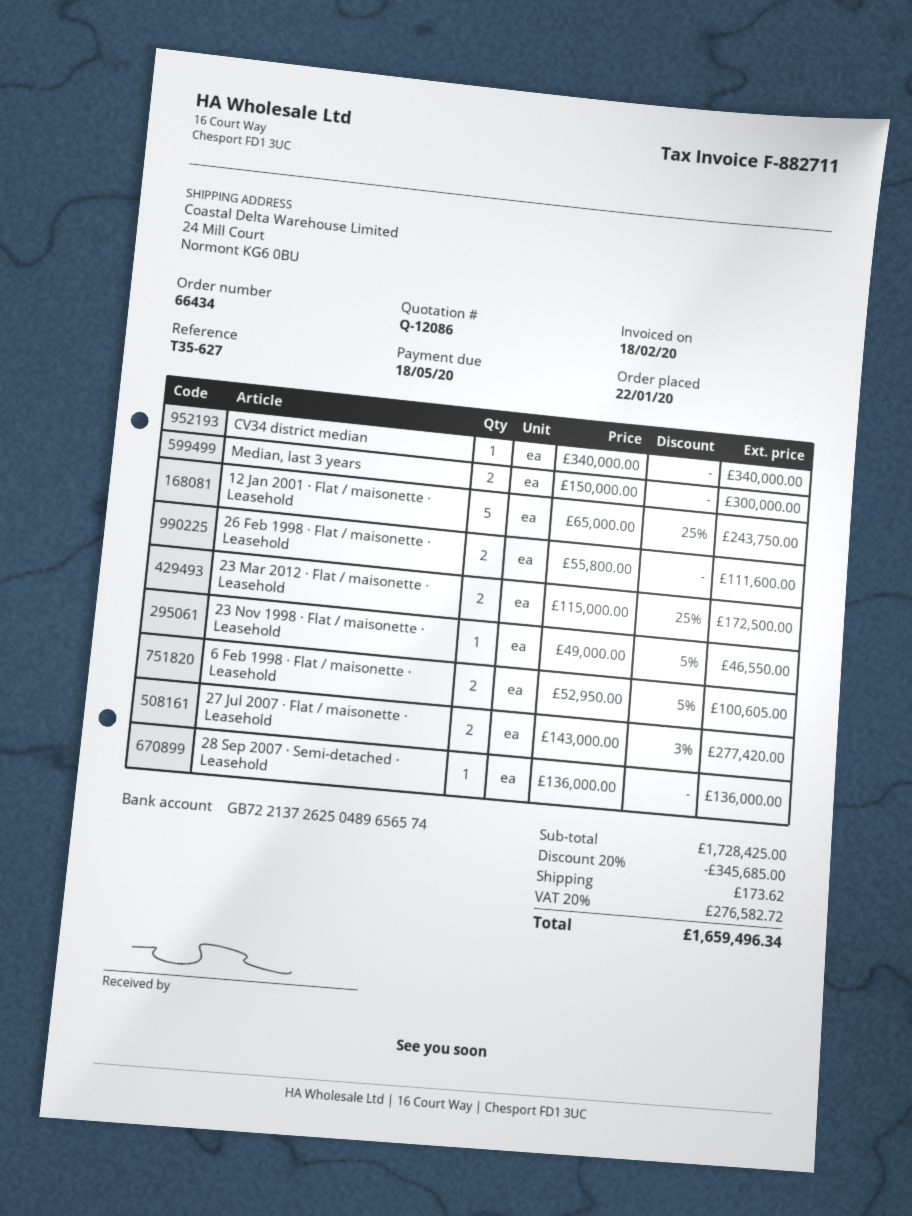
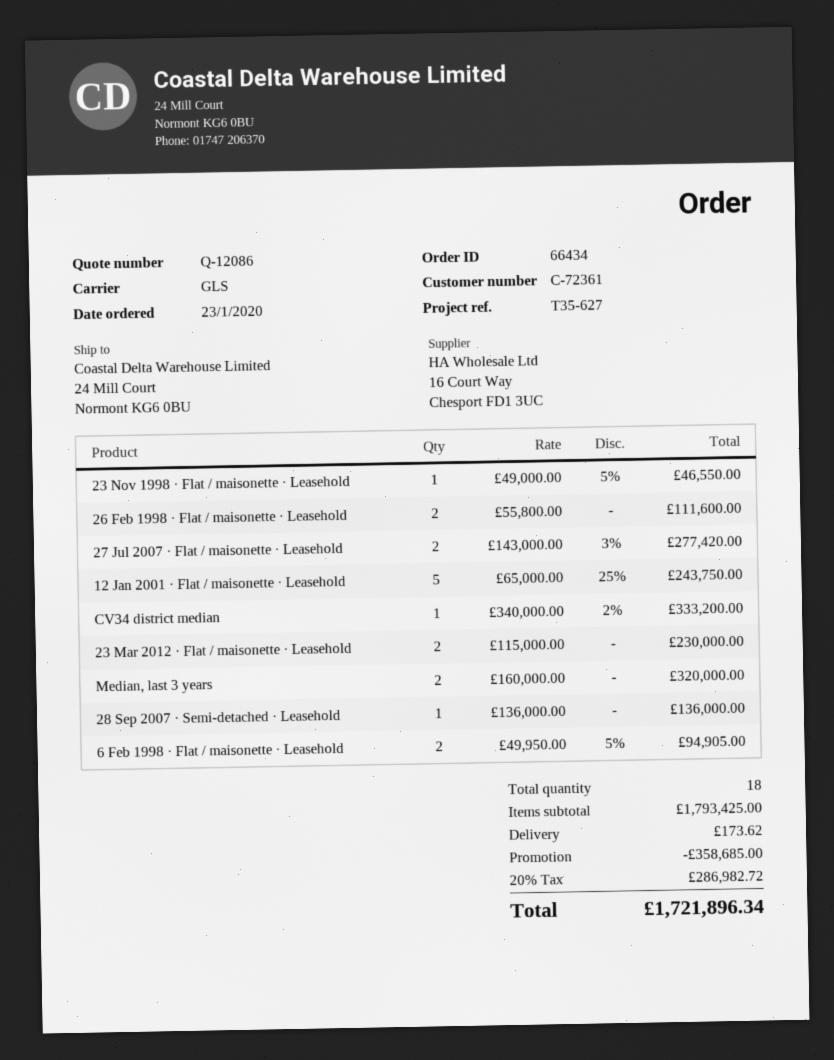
order date: 2020-01-22 -> 2020-01-23
CV34 district median: 1 x 340000.00 = 340000.00 -> 1 x 340000.00 - 2% = 333200.00
Median, last 3 years: 2 x 150000.00 = 300000.00 -> 2 x 160000.00 = 320000.00
23 Mar 2012 · Flat / maisonette · Leasehold: 2 x 115000.00 - 25% = 172500.00 -> 2 x 115000.00 = 230000.00
6 Feb 1998 · Flat / maisonette · Leasehold: 2 x 52950.00 - 5% = 100605.00 -> 2 x 49950.00 - 5% = 94905.00
subtotal: 1728425.00 -> 1793425.00
discount: 345685.00 -> 358685.00
tax: 20% = 276582.72 -> 20% = 286982.72
total: 1659496.34 -> 1721896.34

